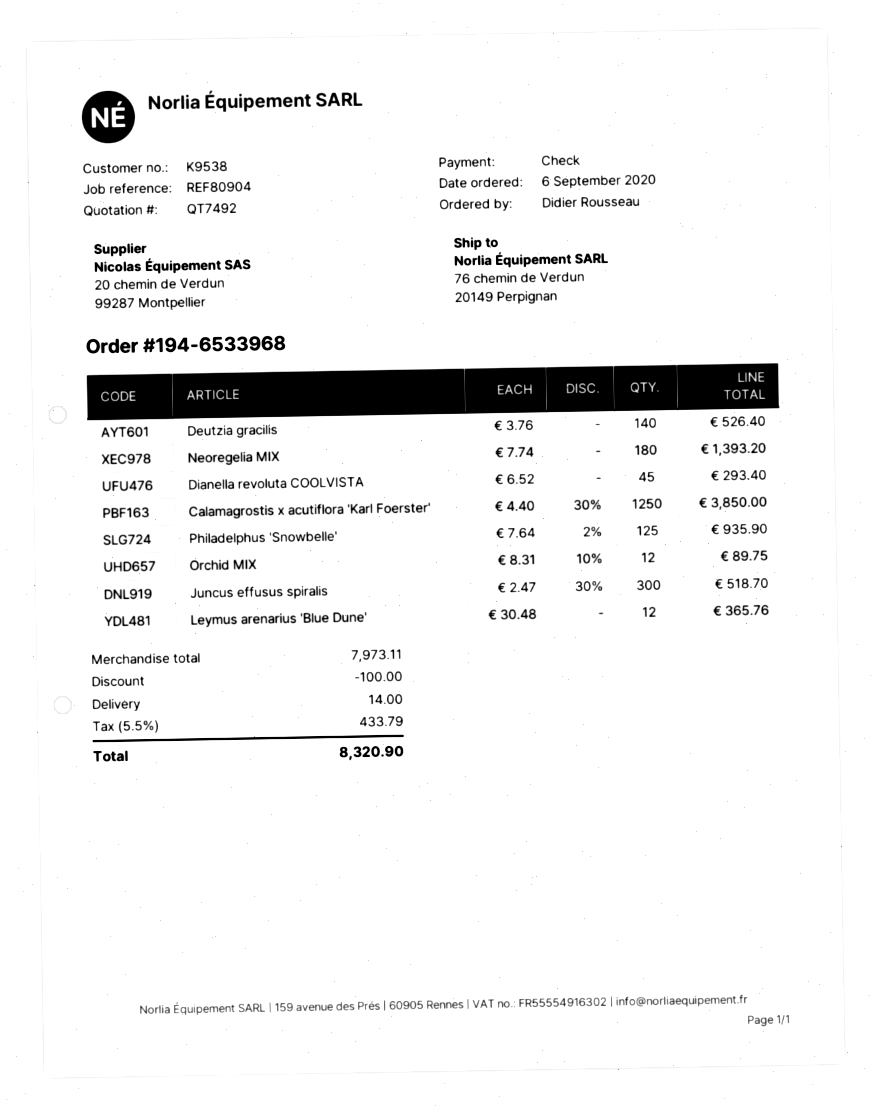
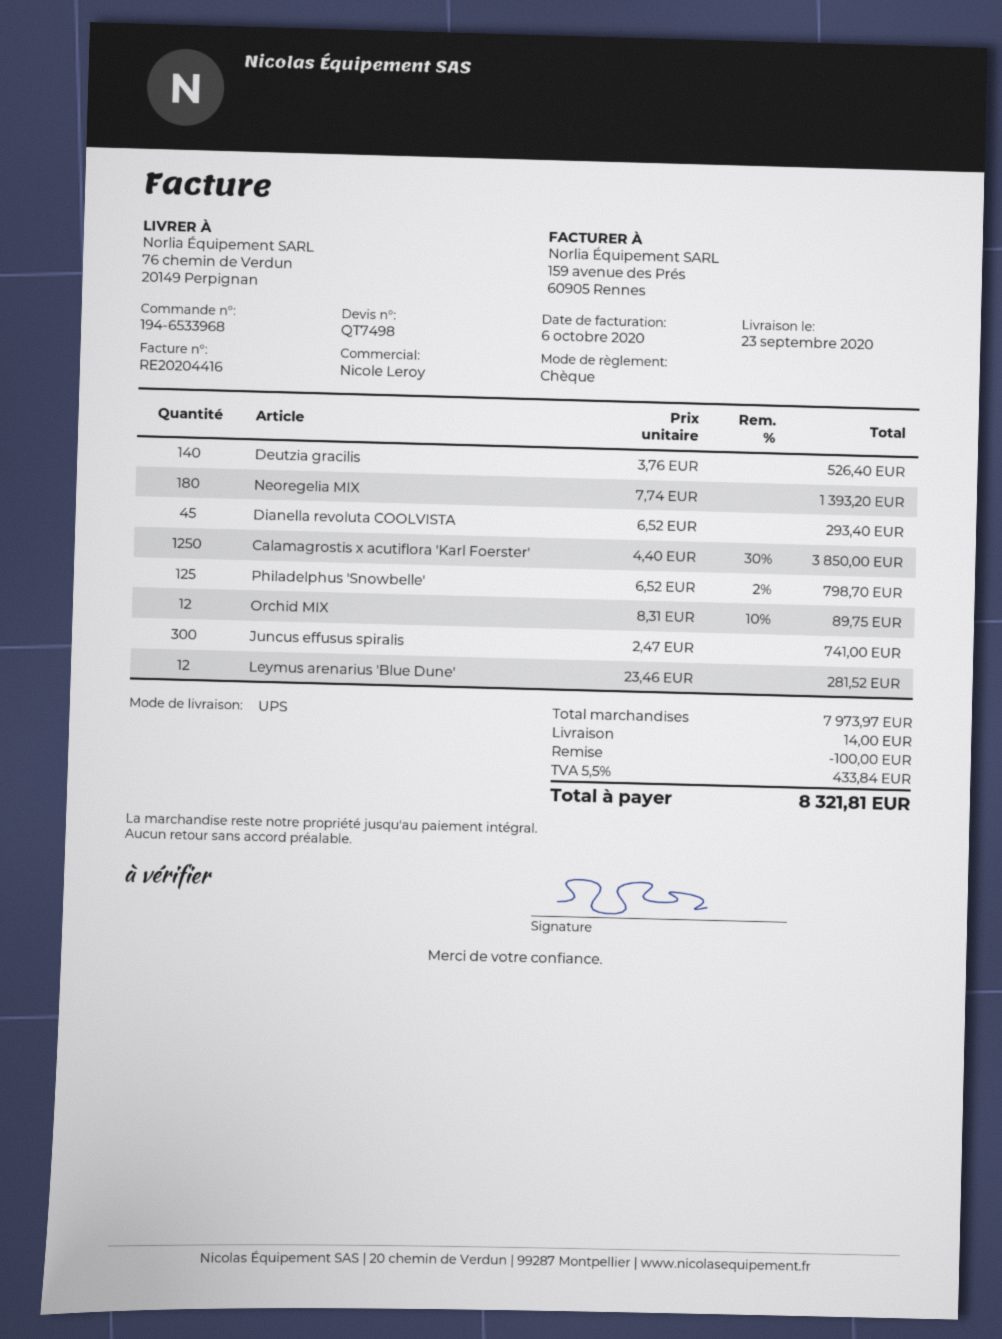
quote number: QT7492 -> QT7498
Philadelphus 'Snowbelle': 125 x 7.64 - 2% = 935.90 -> 125 x 6.52 - 2% = 798.70
Juncus effusus spiralis: 300 x 2.47 - 30% = 518.70 -> 300 x 2.47 = 741.00
Leymus arenarius 'Blue Dune': 12 x 30.48 = 365.76 -> 12 x 23.46 = 281.52
subtotal: 7973.11 -> 7973.97
tax: 5.5% = 433.79 -> 5.5% = 433.84
total: 8320.90 -> 8321.81

